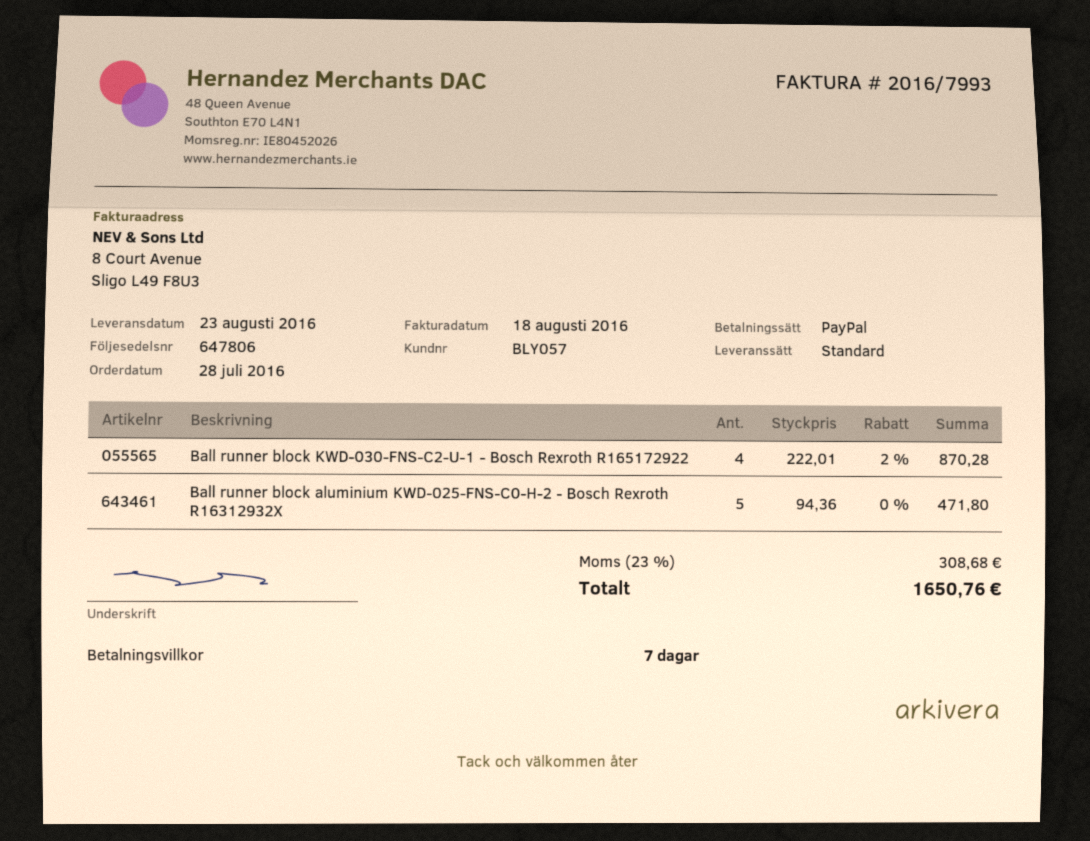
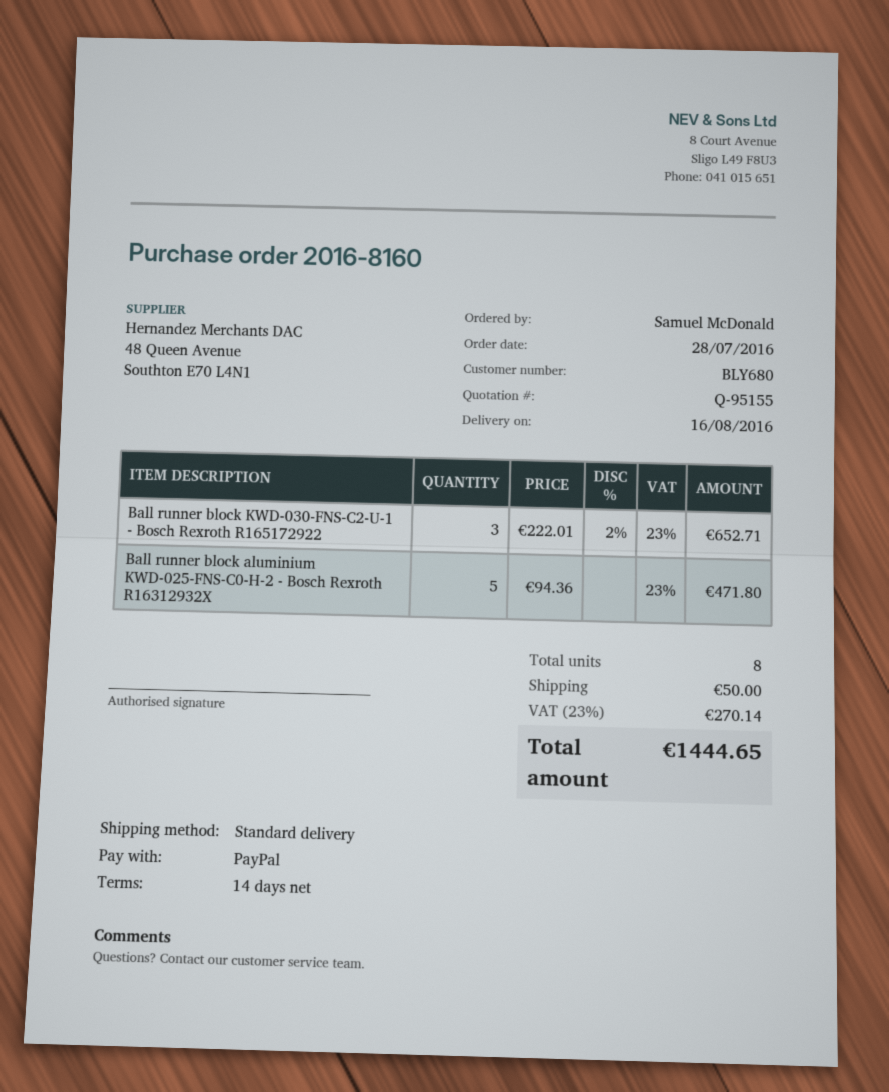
delivery date: 2016-08-23 -> 2016-08-16
payment terms: 7 days -> 14 days
customer number: BLY057 -> BLY680
Ball runner block KWD-030-FNS-C2-U-1 - Bosch Rexroth R165172922: 4 x 222.01 - 2% = 870.28 -> 3 x 222.01 - 2% = 652.71
shipping: none -> 50.00
tax: 23% = 308.68 -> 23% = 270.14
total: 1650.76 -> 1444.65

